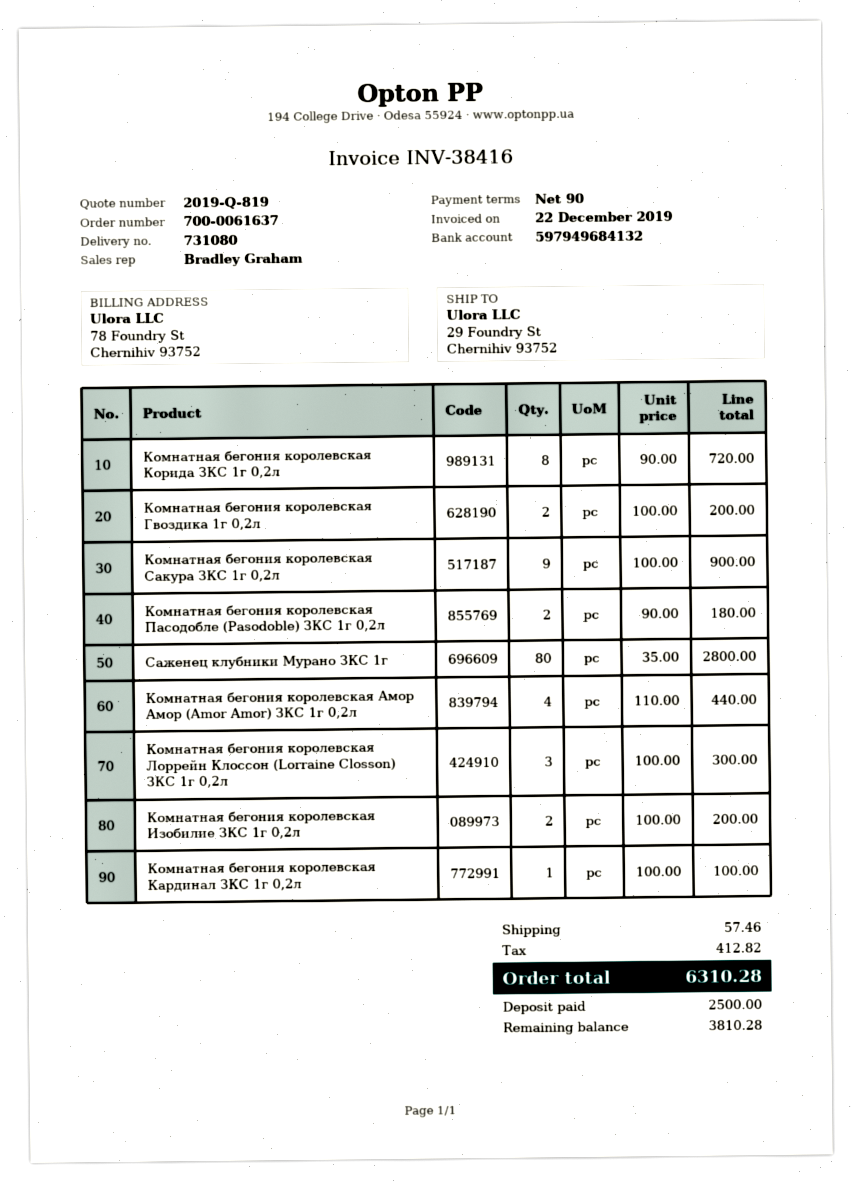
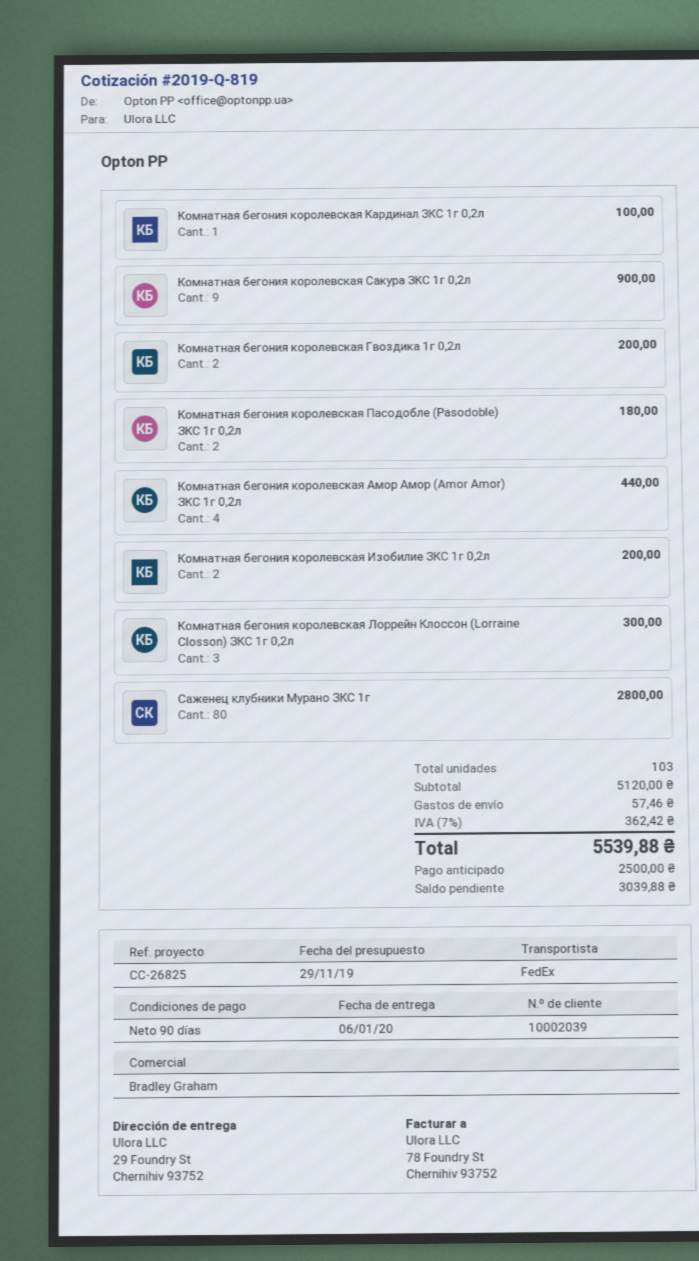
Комнатная бегония королевская Корида ЗКС 1г 0,2л: 8 for 720.00 -> none
tax: 412.82 -> 362.42
total: 6310.28 -> 5539.88
balance: 3810.28 -> 3039.88

